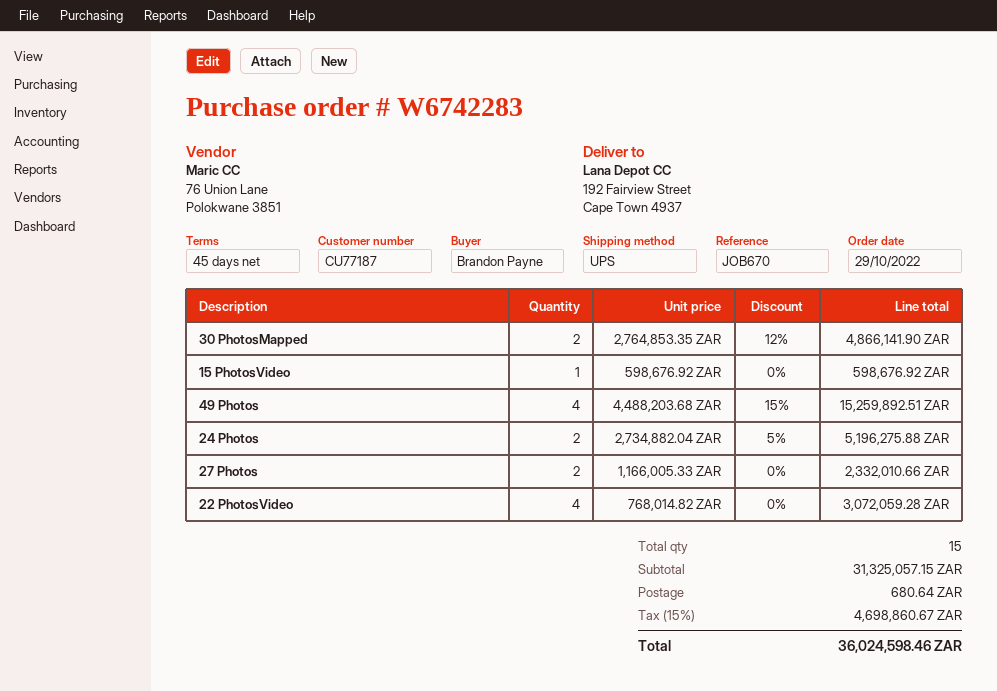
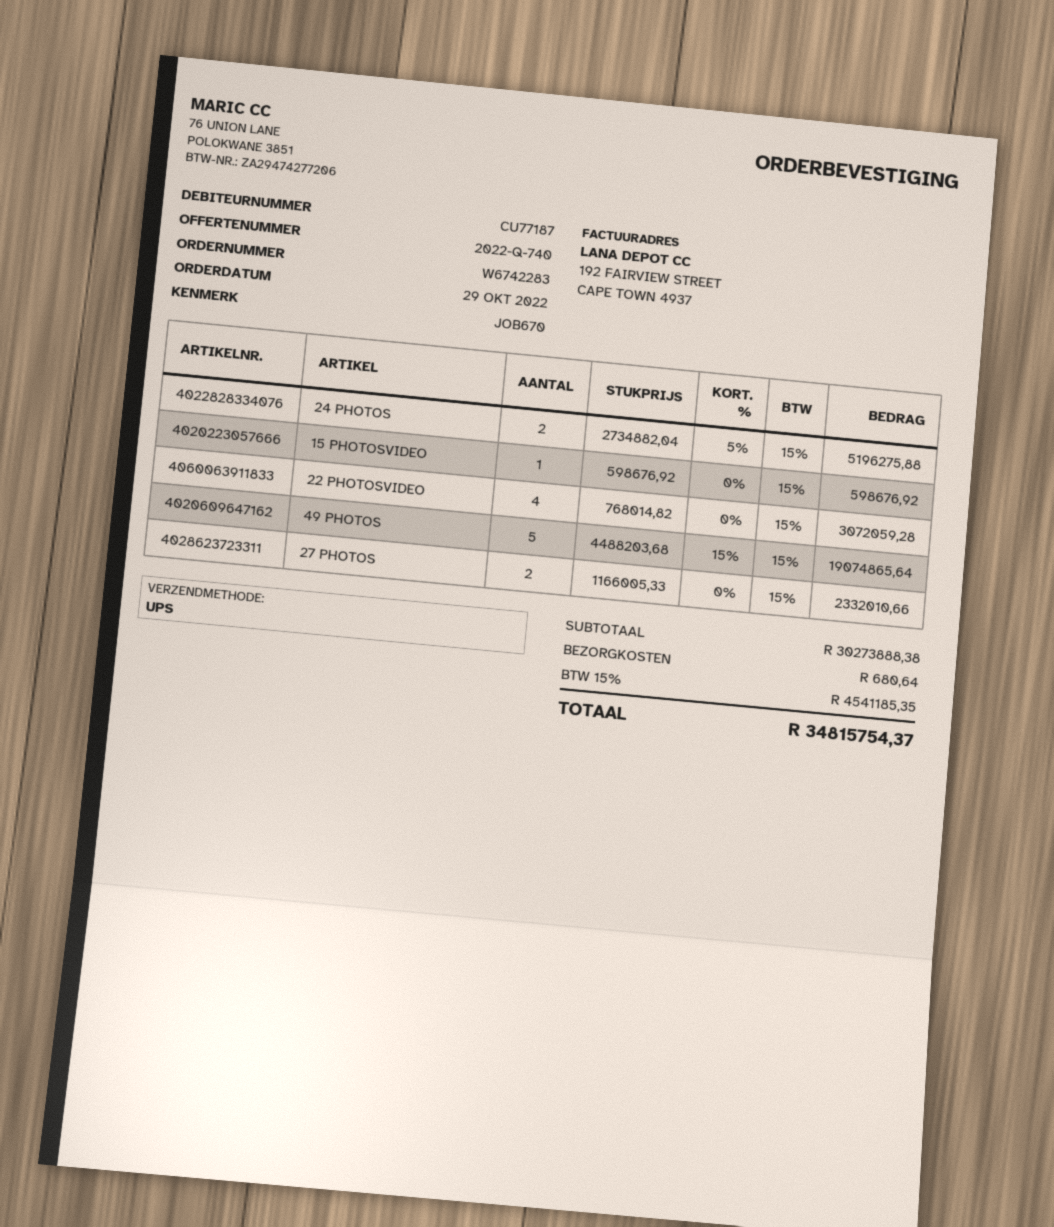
30 PhotosMapped: 2 x 2764853.35 - 12% = 4866141.90 -> none
49 Photos: 4 x 4488203.68 - 15% = 15259892.51 -> 5 x 4488203.68 - 15% = 19074865.64
subtotal: 31325057.15 -> 30273888.38
tax: 15% = 4698860.67 -> 15% = 4541185.35
total: 36024598.46 -> 34815754.37

